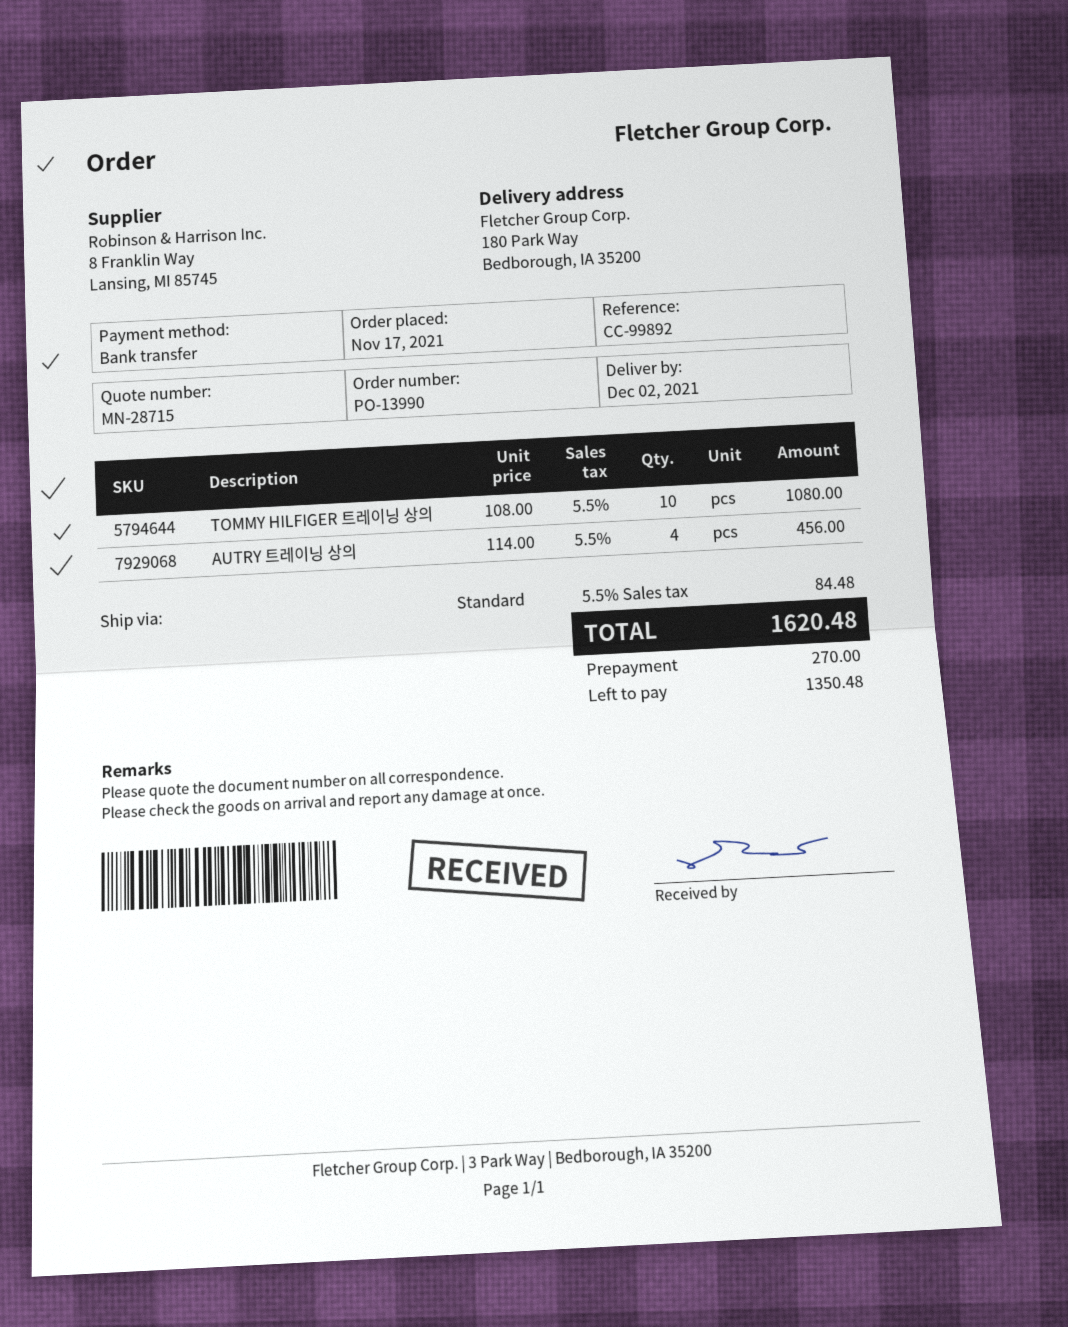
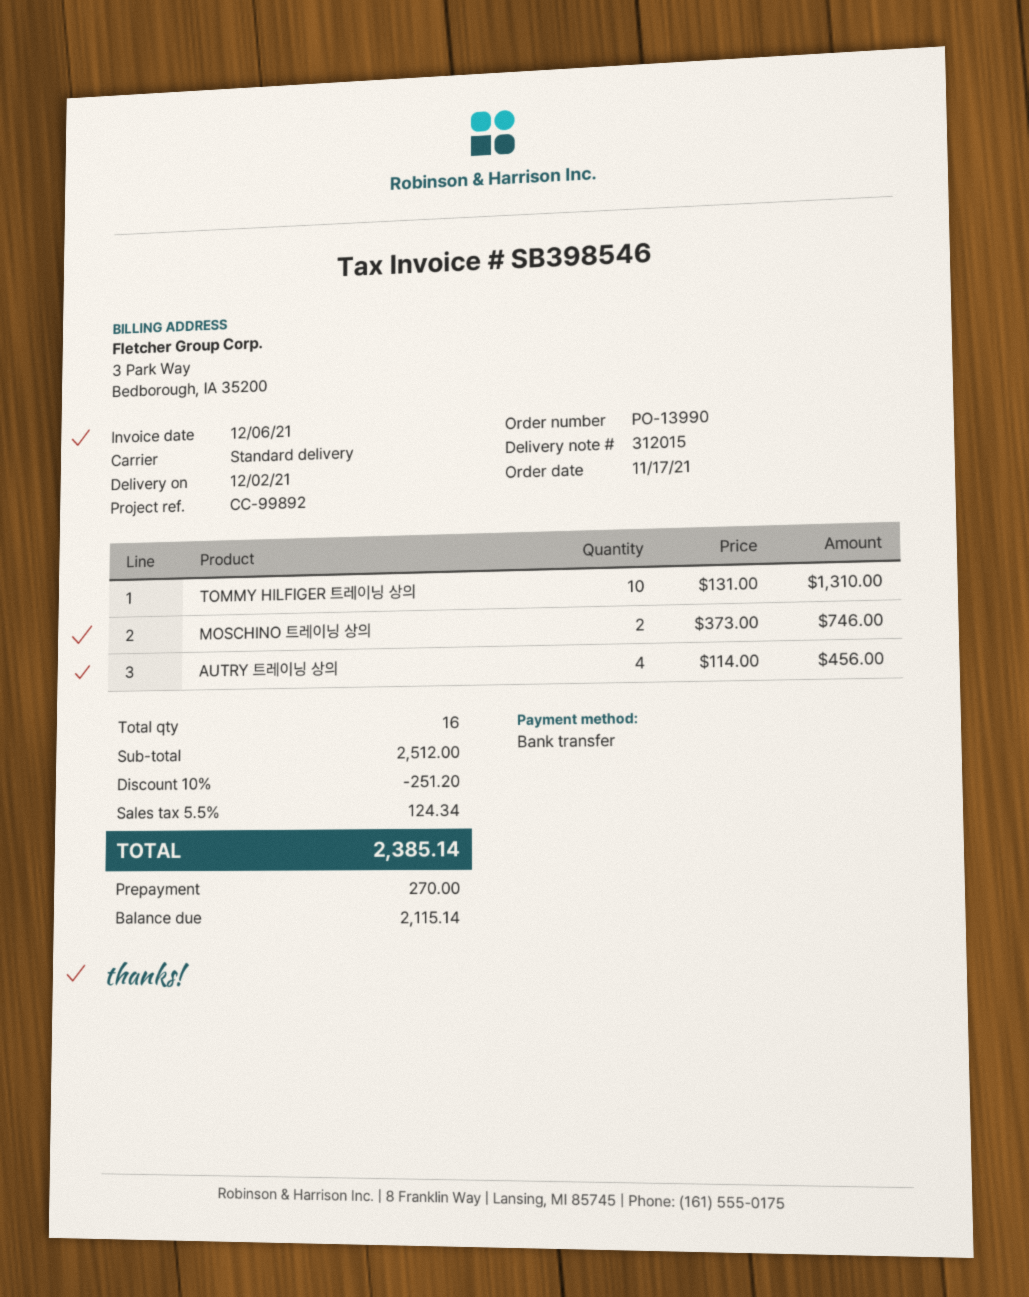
TOMMY HILFIGER 트레이닝 상의: 10 x 108.00 = 1080.00 -> 10 x 131.00 = 1310.00
MOSCHINO 트레이닝 상의: none -> 2 x 373.00 = 746.00
discount: none -> 10% = 251.20
tax: 5.5% = 84.48 -> 5.5% = 124.34
total: 1620.48 -> 2385.14
balance: 1350.48 -> 2115.14

